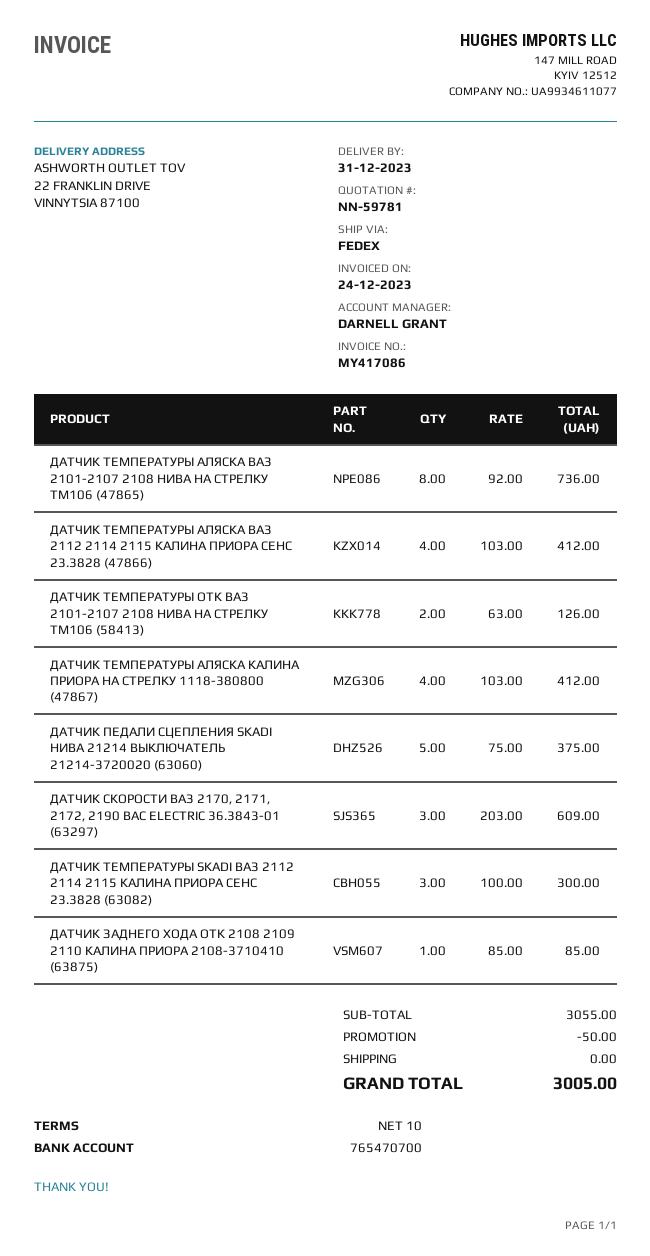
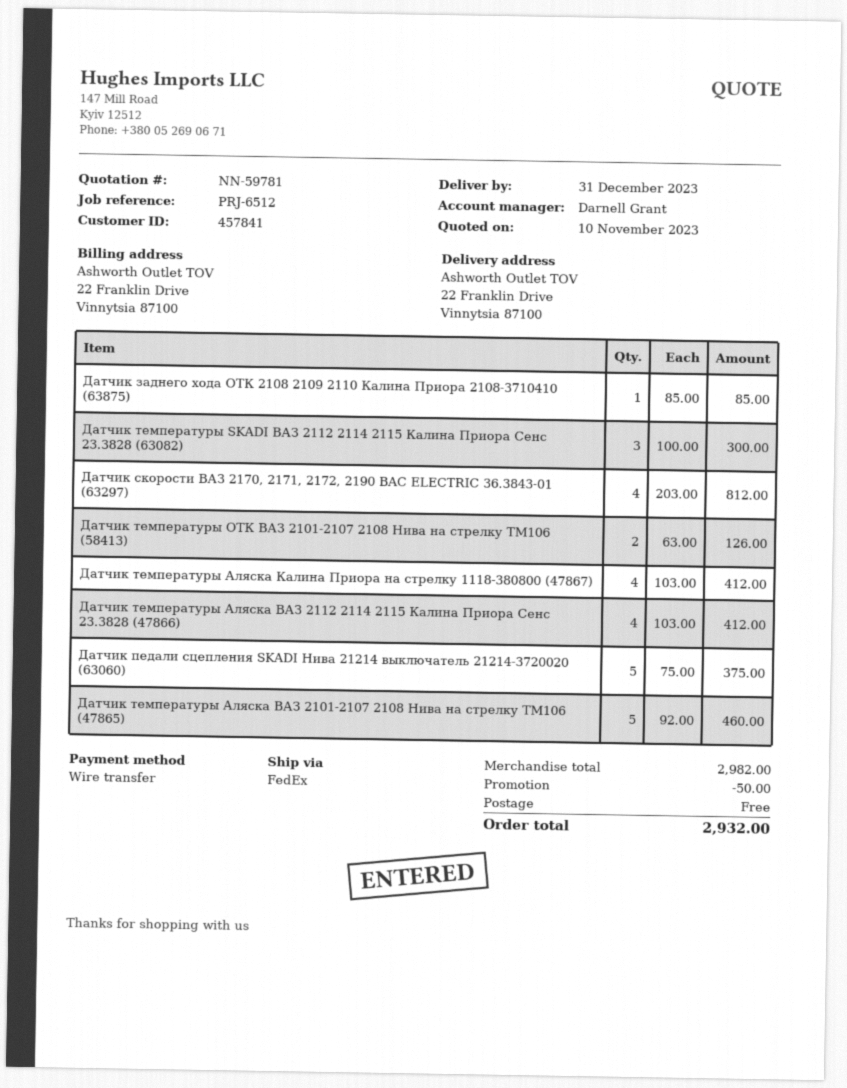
ДАТЧИК ТЕМПЕРАТУРЫ АЛЯСКА ВАЗ 2101-2107 2108 НИВА НА СТРЕЛКУ ТМ106 (47865): 8 x 92.00 = 736.00 -> 5 x 92.00 = 460.00
ДАТЧИК СКОРОСТИ ВАЗ 2170, 2171, 2172, 2190 BAC ELECTRIC 36.3843-01 (63297): 3 x 203.00 = 609.00 -> 4 x 203.00 = 812.00
subtotal: 3055.00 -> 2982.00
total: 3005.00 -> 2932.00

